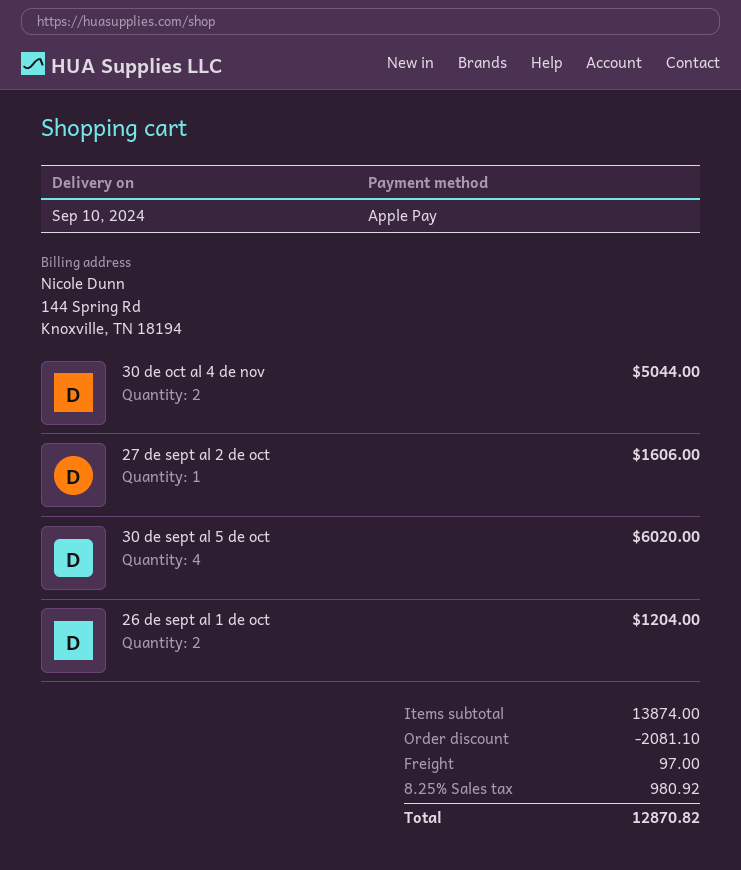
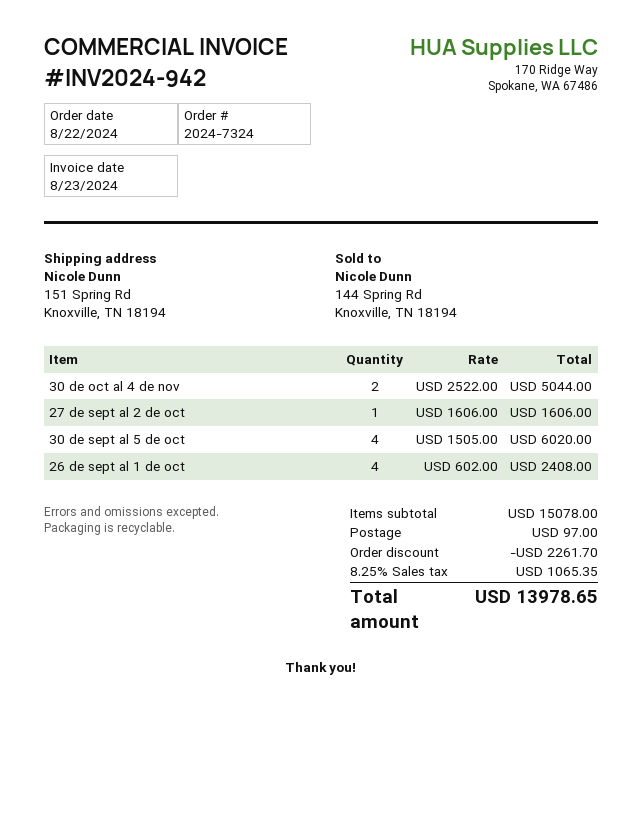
26 de sept al 1 de oct: 2 for 1204.00 -> 4 for 2408.00
subtotal: 13874.00 -> 15078.00
discount: 2081.10 -> 2261.70
tax: 8.25% = 980.92 -> 8.25% = 1065.35
total: 12870.82 -> 13978.65

